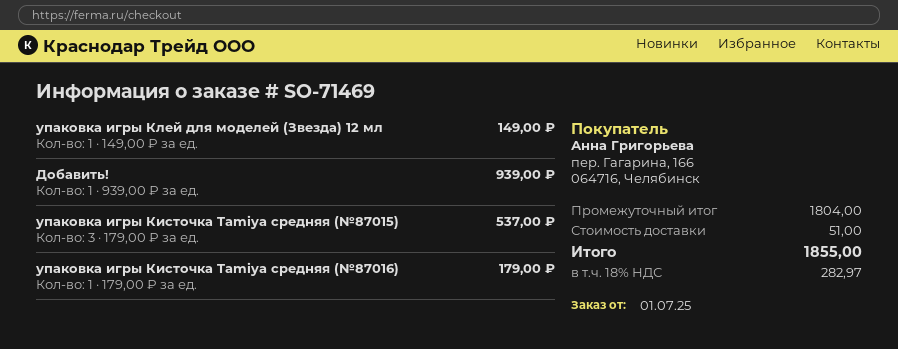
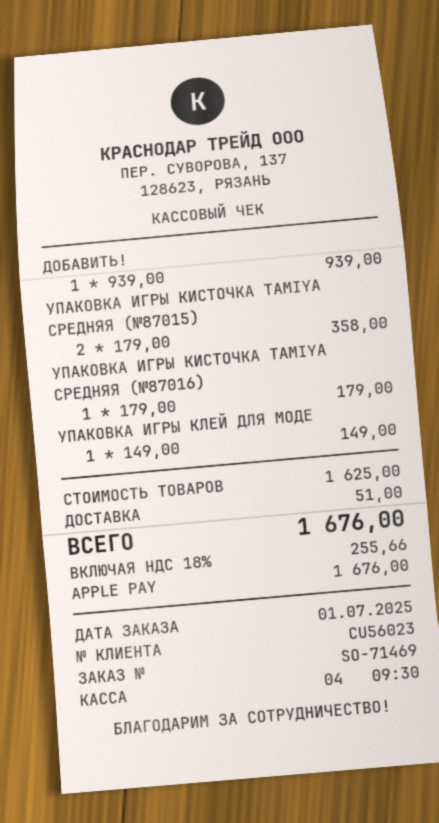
упаковка игры Кисточка Tamiya средняя (№87015): 3 x 179.00 = 537.00 -> 2 x 179.00 = 358.00
subtotal: 1804.00 -> 1625.00
tax: 18% = 282.97 -> 18% = 255.66
total: 1855.00 -> 1676.00

